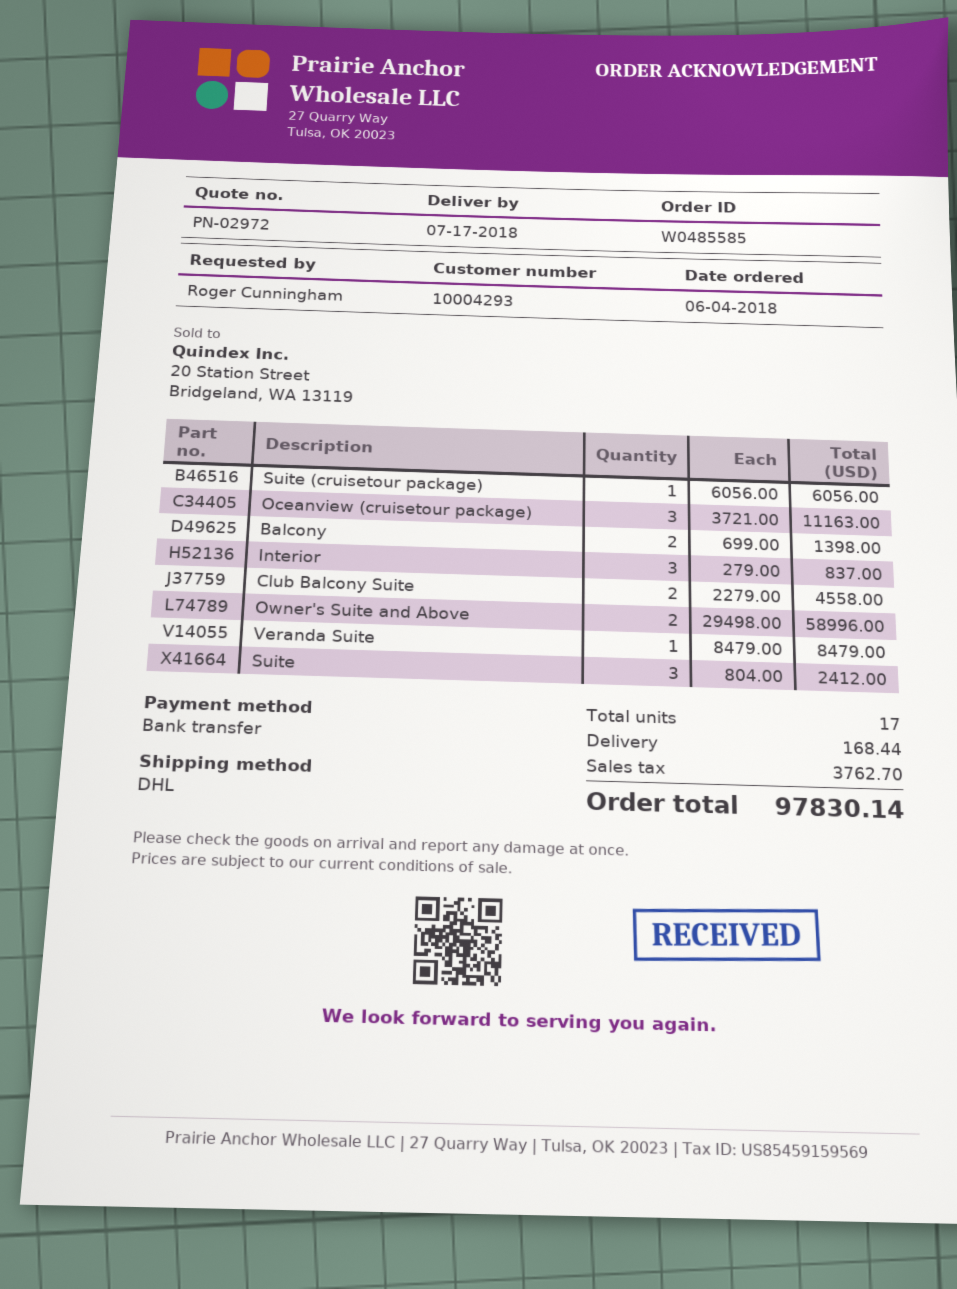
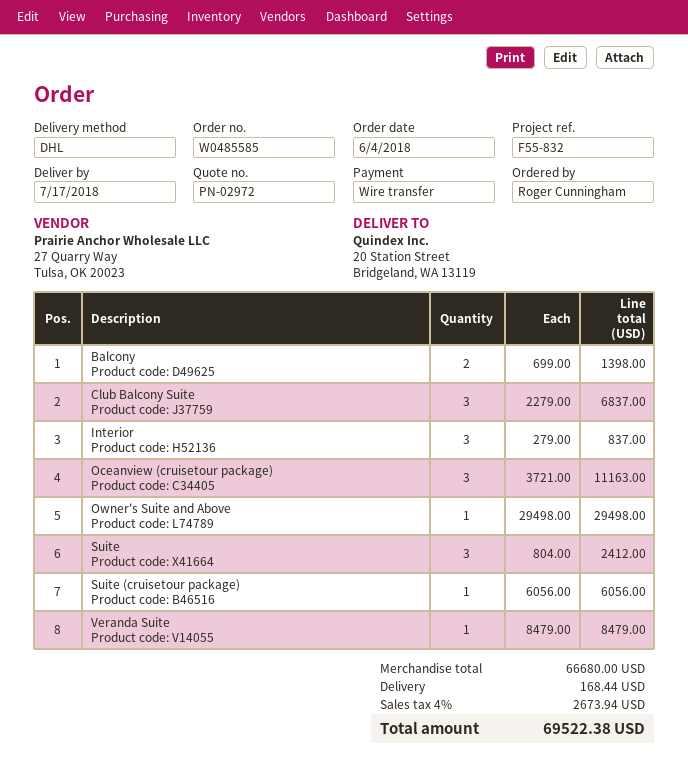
Club Balcony Suite: 2 x 2279.00 = 4558.00 -> 3 x 2279.00 = 6837.00
Owner's Suite and Above: 2 x 29498.00 = 58996.00 -> 1 x 29498.00 = 29498.00
tax: 3762.70 -> 2673.94
total: 97830.14 -> 69522.38

